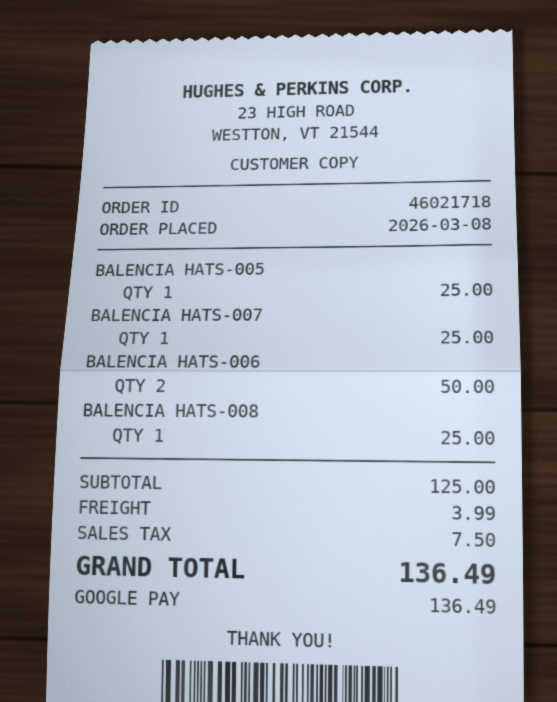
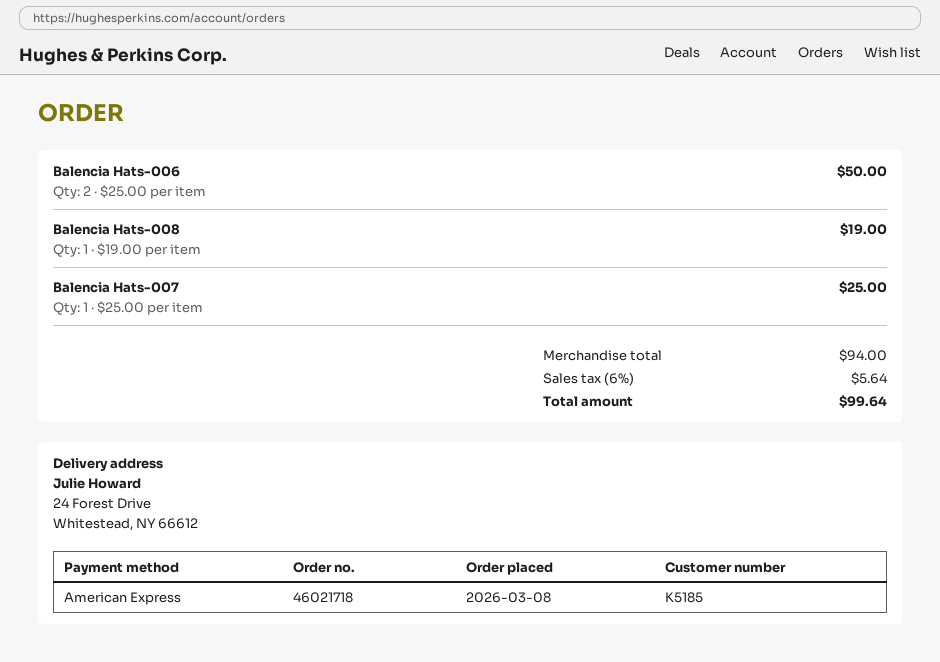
payment method: Google Pay -> American Express
BALENCIA HATS-005: 1 for 25.00 -> none
BALENCIA HATS-008: 1 for 25.00 -> 1 for 19.00
subtotal: 125.00 -> 94.00
shipping: 3.99 -> none
tax: 7.50 -> 5.64
total: 136.49 -> 99.64

